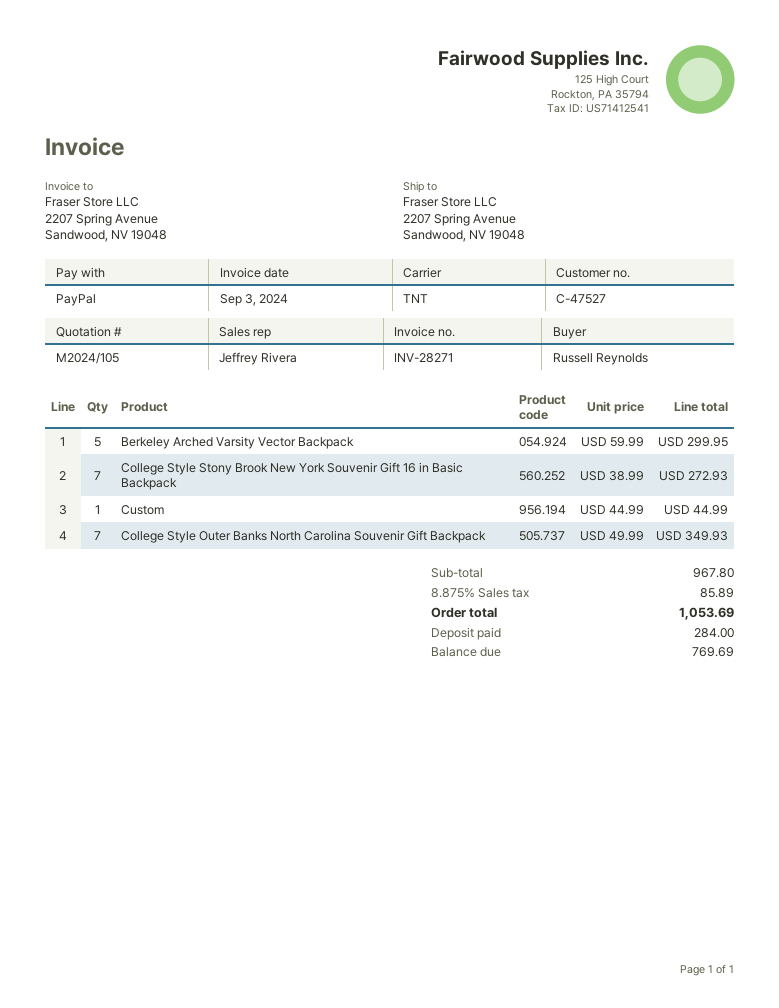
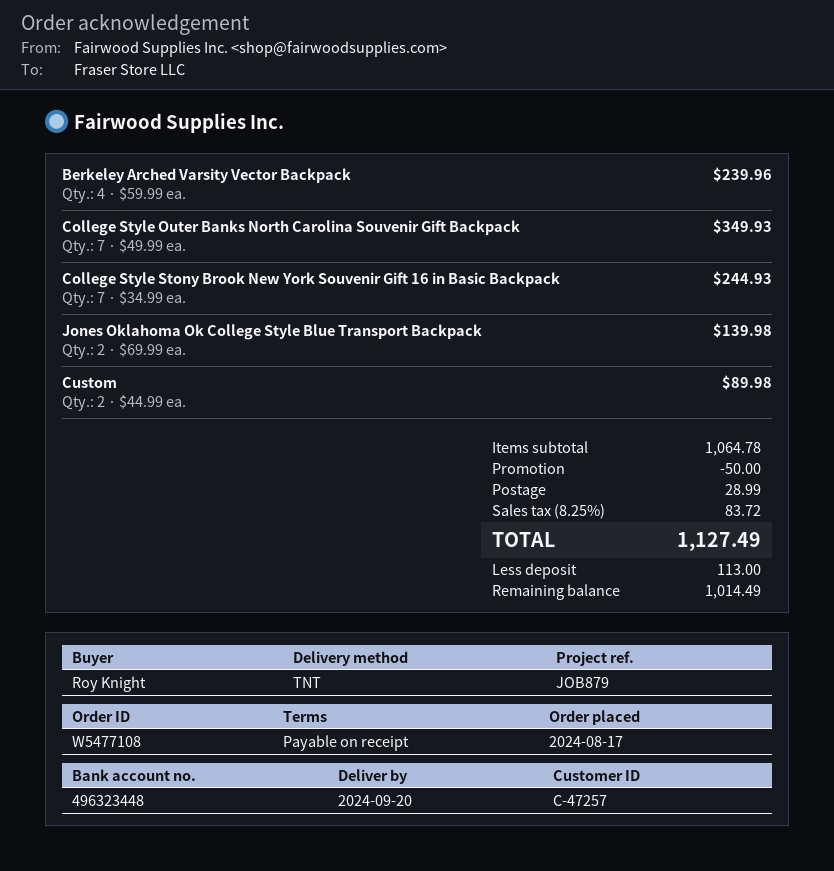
customer number: C-47527 -> C-47257
ordered by: Russell Reynolds -> Roy Knight
Berkeley Arched Varsity Vector Backpack: 5 x 59.99 = 299.95 -> 4 x 59.99 = 239.96
College Style Stony Brook New York Souvenir Gift 16 in Basic Backpack: 7 x 38.99 = 272.93 -> 7 x 34.99 = 244.93
Custom: 1 x 44.99 = 44.99 -> 2 x 44.99 = 89.98
Jones Oklahoma Ok College Style Blue Transport Backpack: none -> 2 x 69.99 = 139.98
subtotal: 967.80 -> 1064.78
discount: none -> 50.00
shipping: none -> 28.99
tax: 8.875% = 85.89 -> 8.25% = 83.72
total: 1053.69 -> 1127.49
deposit: 284.00 -> 113.00
balance: 769.69 -> 1014.49

